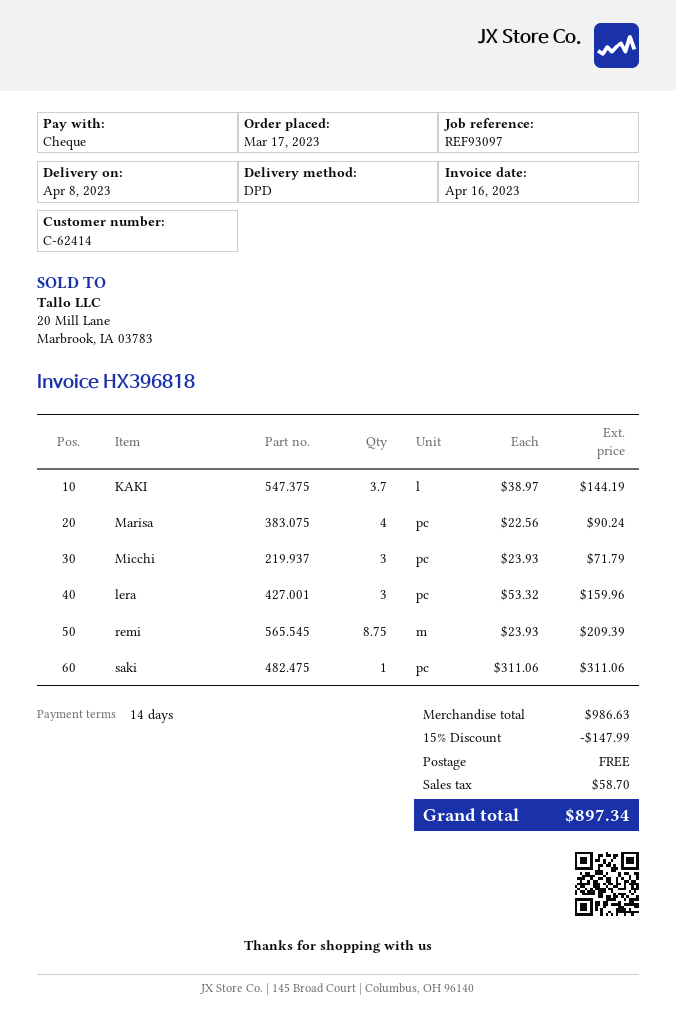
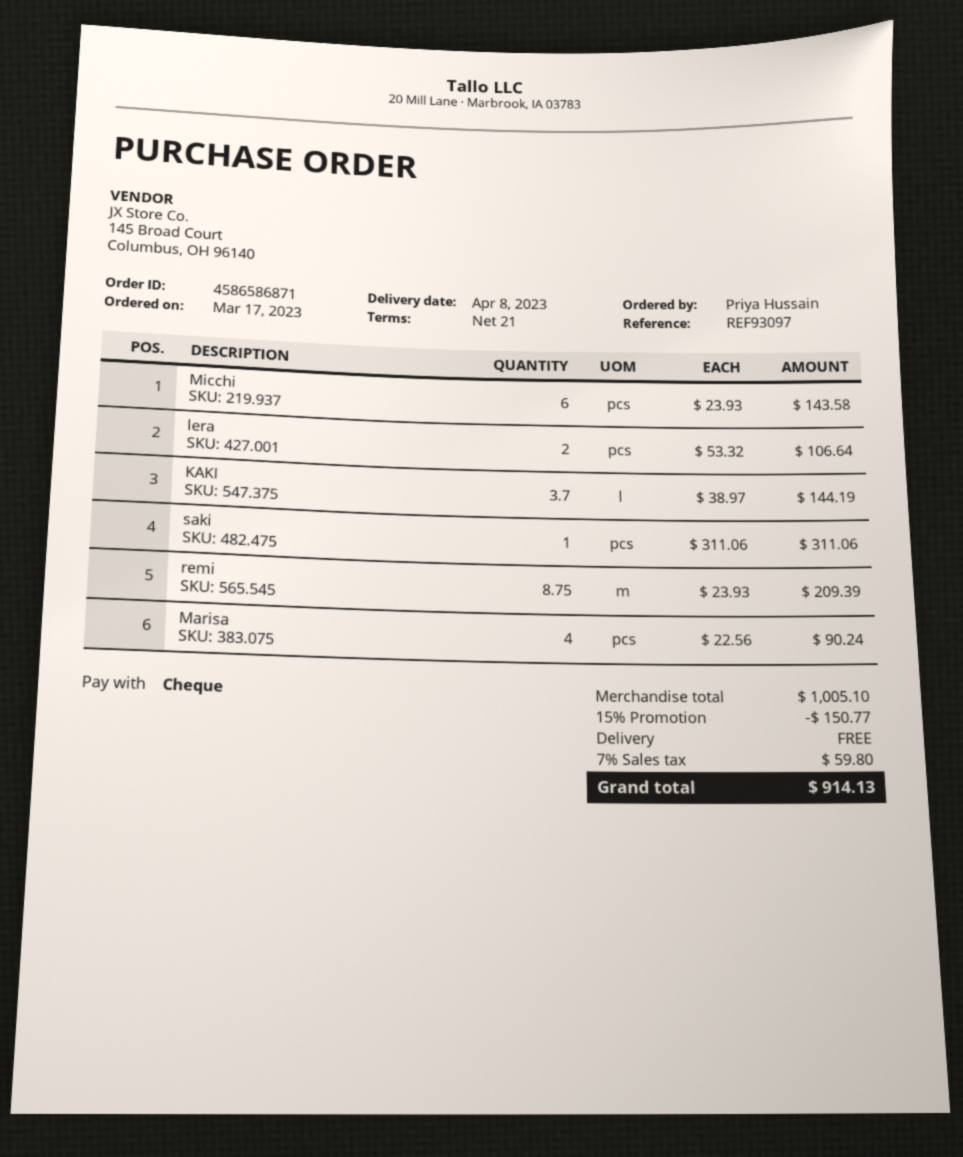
payment terms: 14 days -> 21 days
Micchi: 3 x 23.93 = 71.79 -> 6 x 23.93 = 143.58
lera: 3 x 53.32 = 159.96 -> 2 x 53.32 = 106.64
subtotal: 986.63 -> 1005.10
discount: 15% = 147.99 -> 15% = 150.77
tax: 58.70 -> 59.80
total: 897.34 -> 914.13

